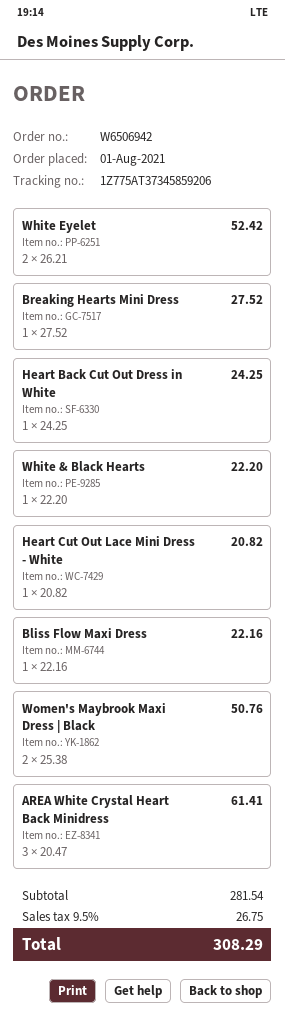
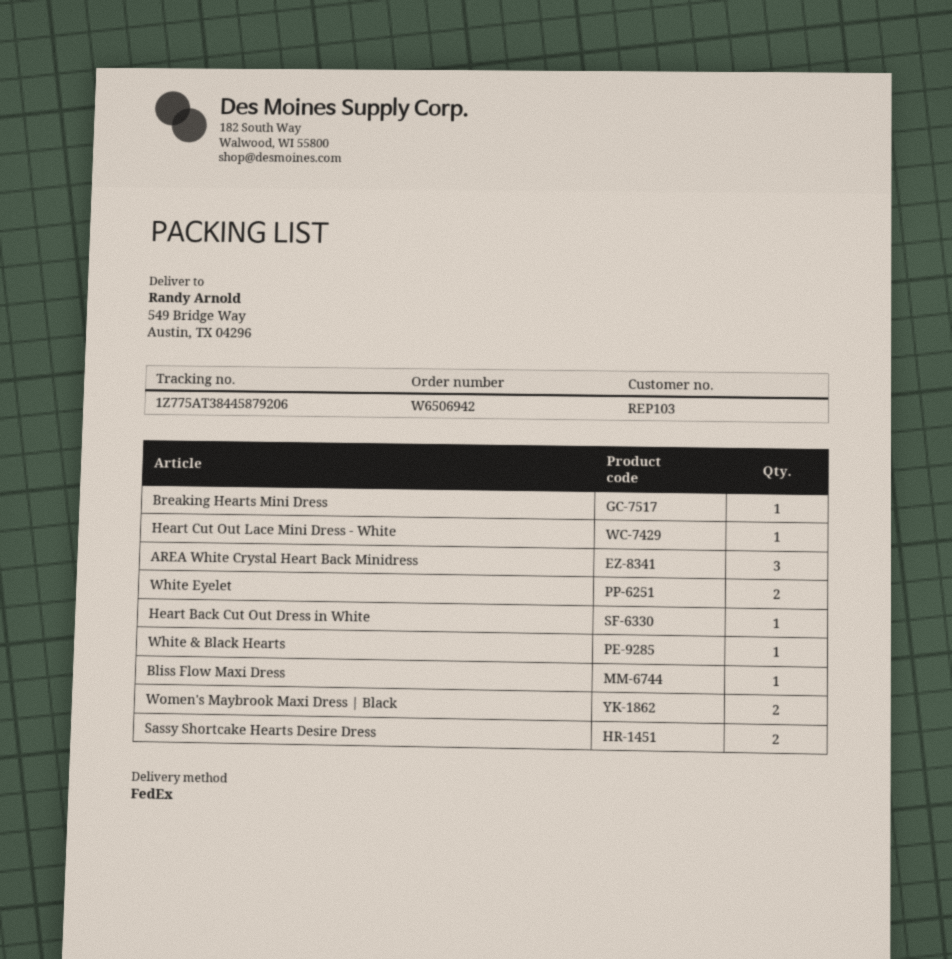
tracking number: 1Z775AT37345859206 -> 1Z775AT38445879206
Sassy Shortcake Hearts Desire Dress: none -> 2

